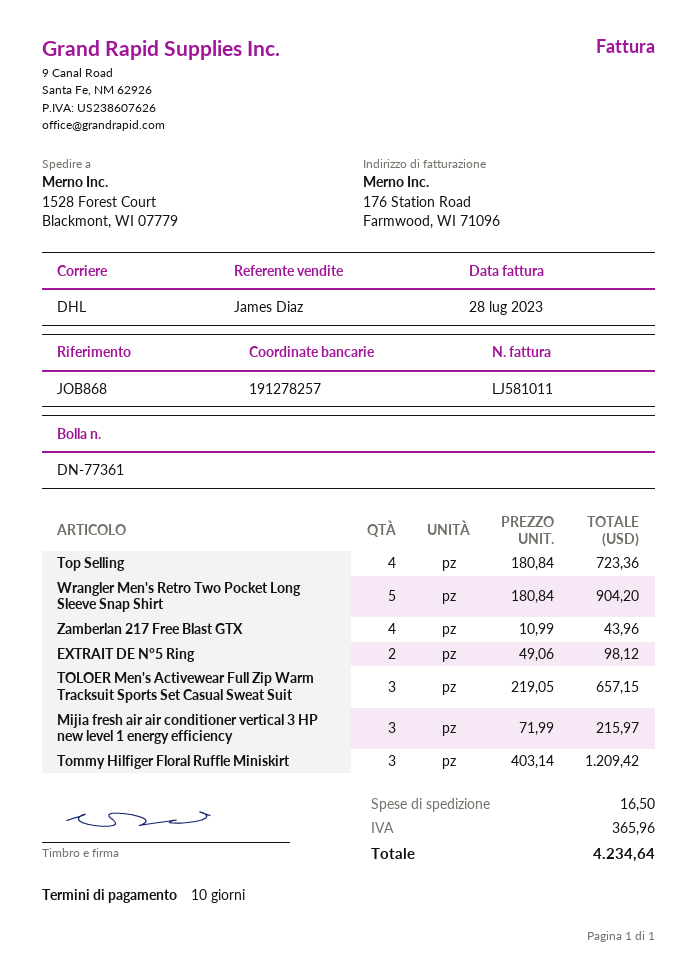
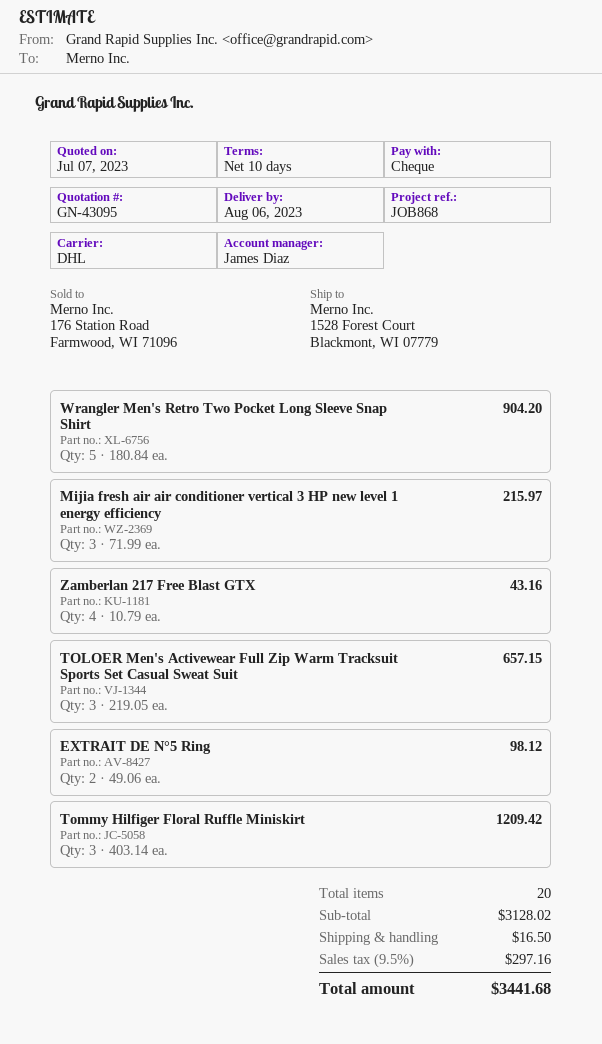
Top Selling: 4 x 180.84 = 723.36 -> none
Zamberlan 217 Free Blast GTX: 4 x 10.99 = 43.96 -> 4 x 10.79 = 43.16
tax: 365.96 -> 297.16
total: 4234.64 -> 3441.68

